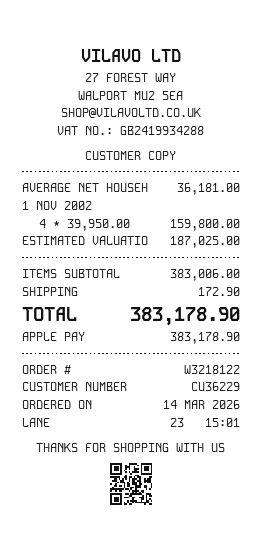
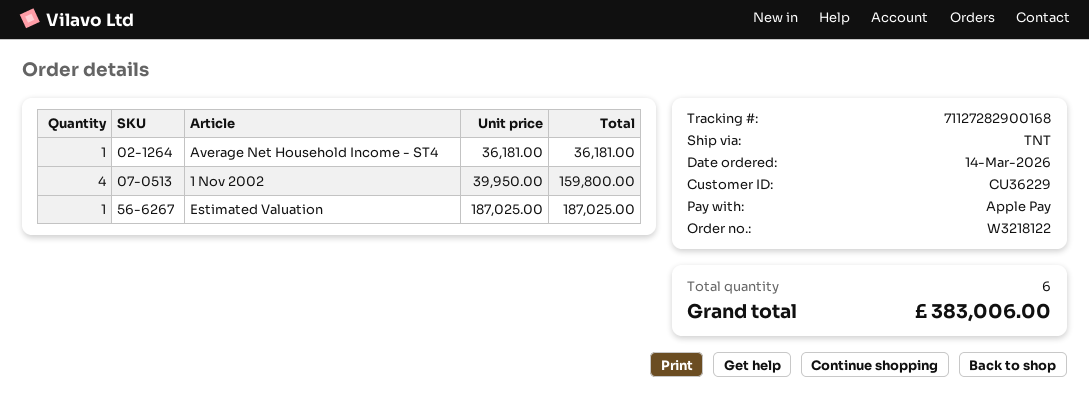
shipping: 172.90 -> none
total: 383178.90 -> 383006.00

